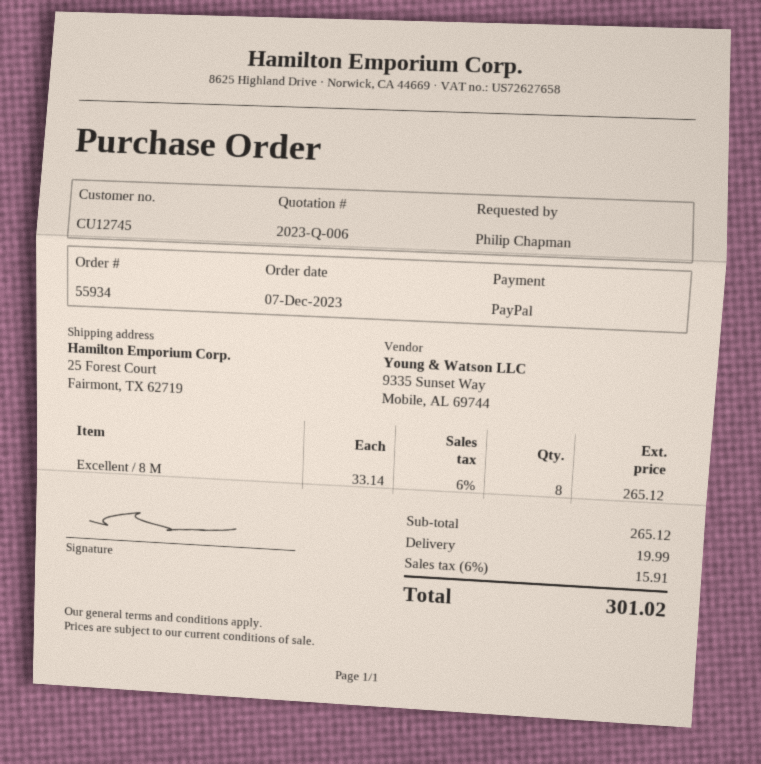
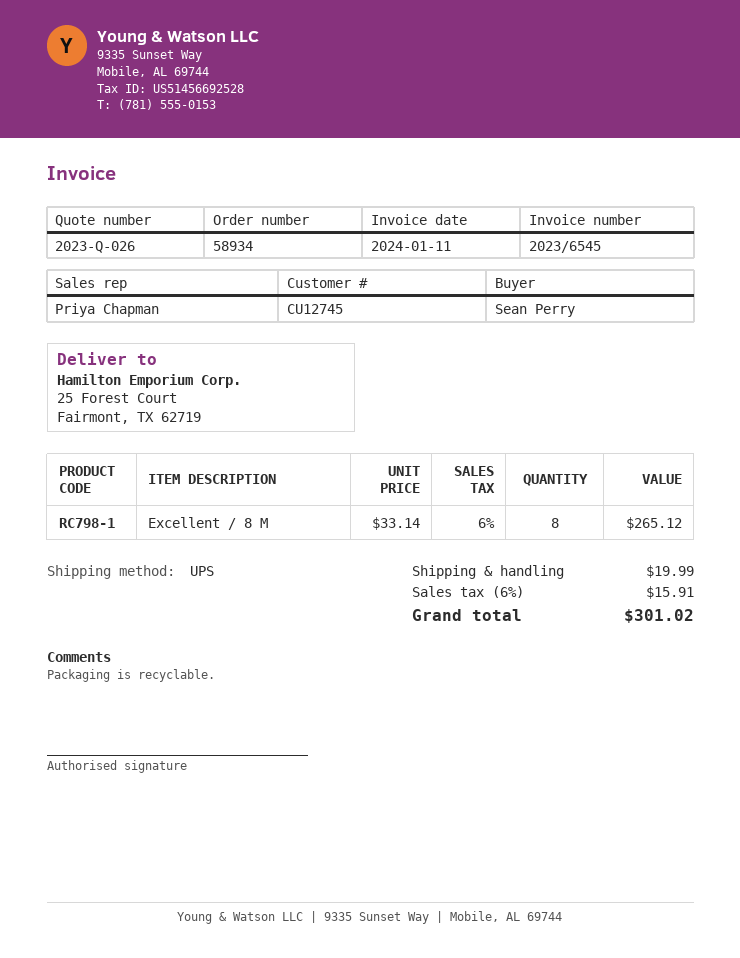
quote number: 2023-Q-006 -> 2023-Q-026
order number: 55934 -> 58934
ordered by: Philip Chapman -> Sean Perry

